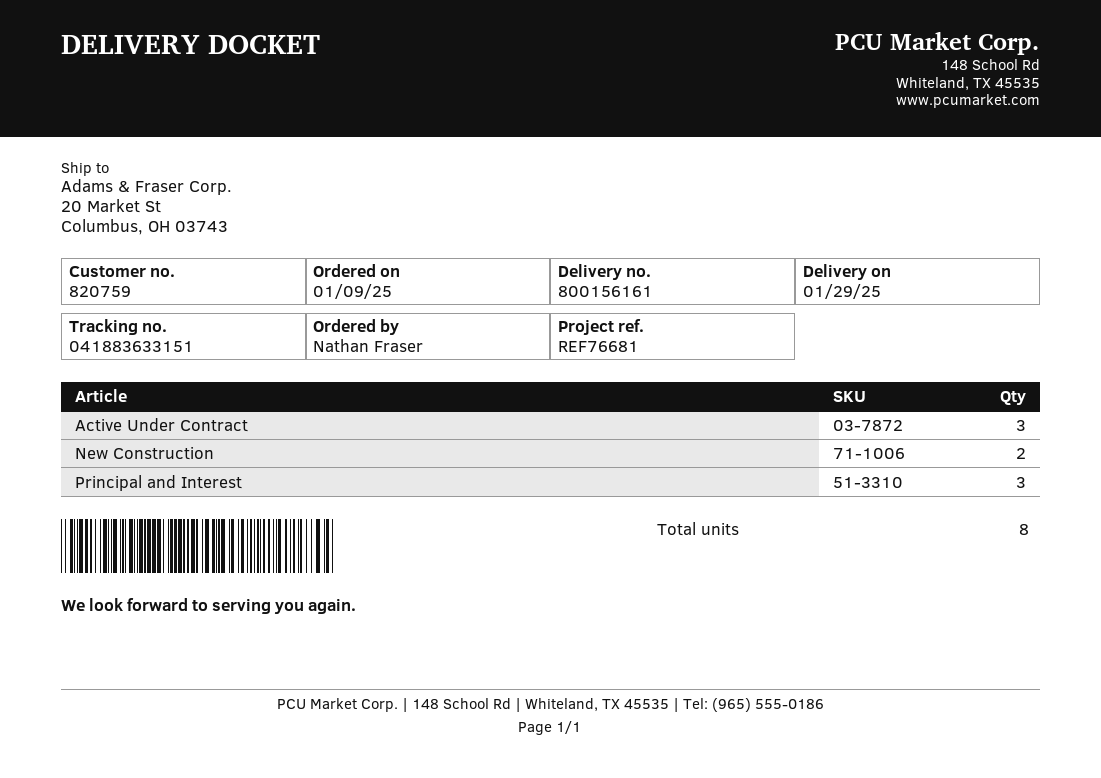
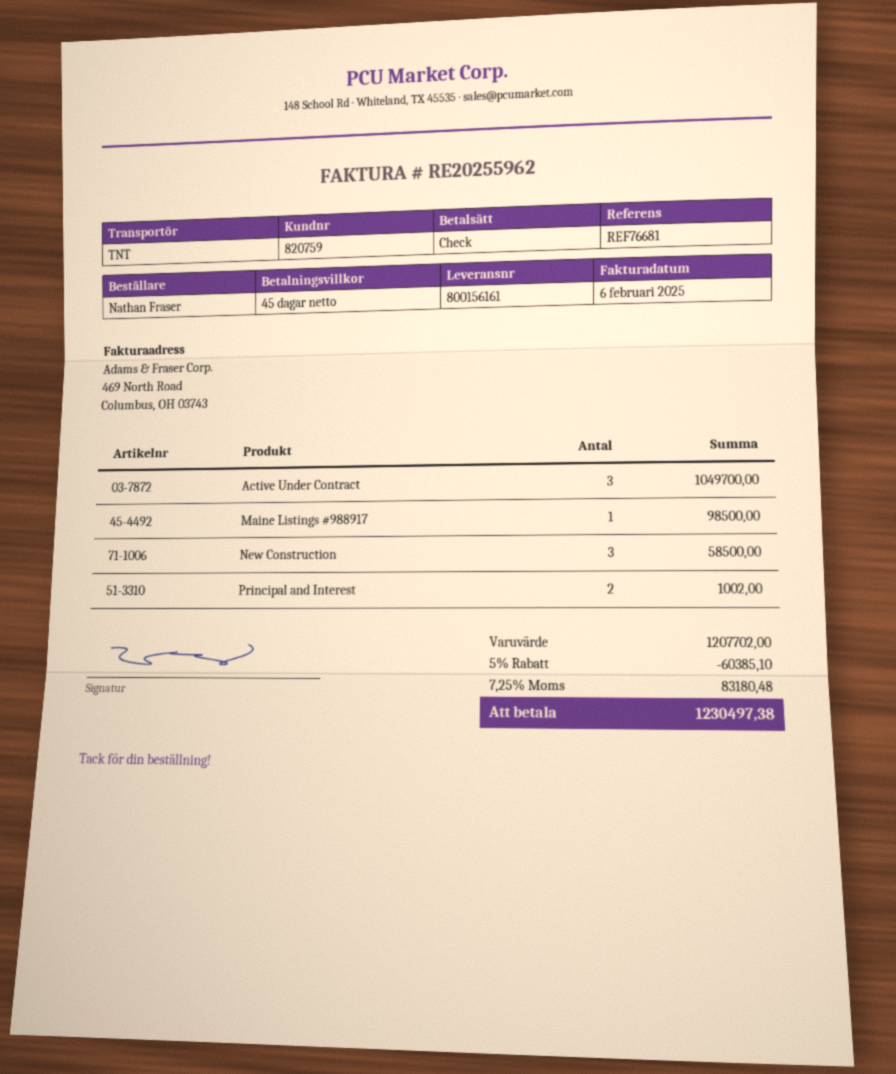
New Construction: 2 -> 3
Principal and Interest: 3 -> 2
Maine Listings #988917: none -> 1

